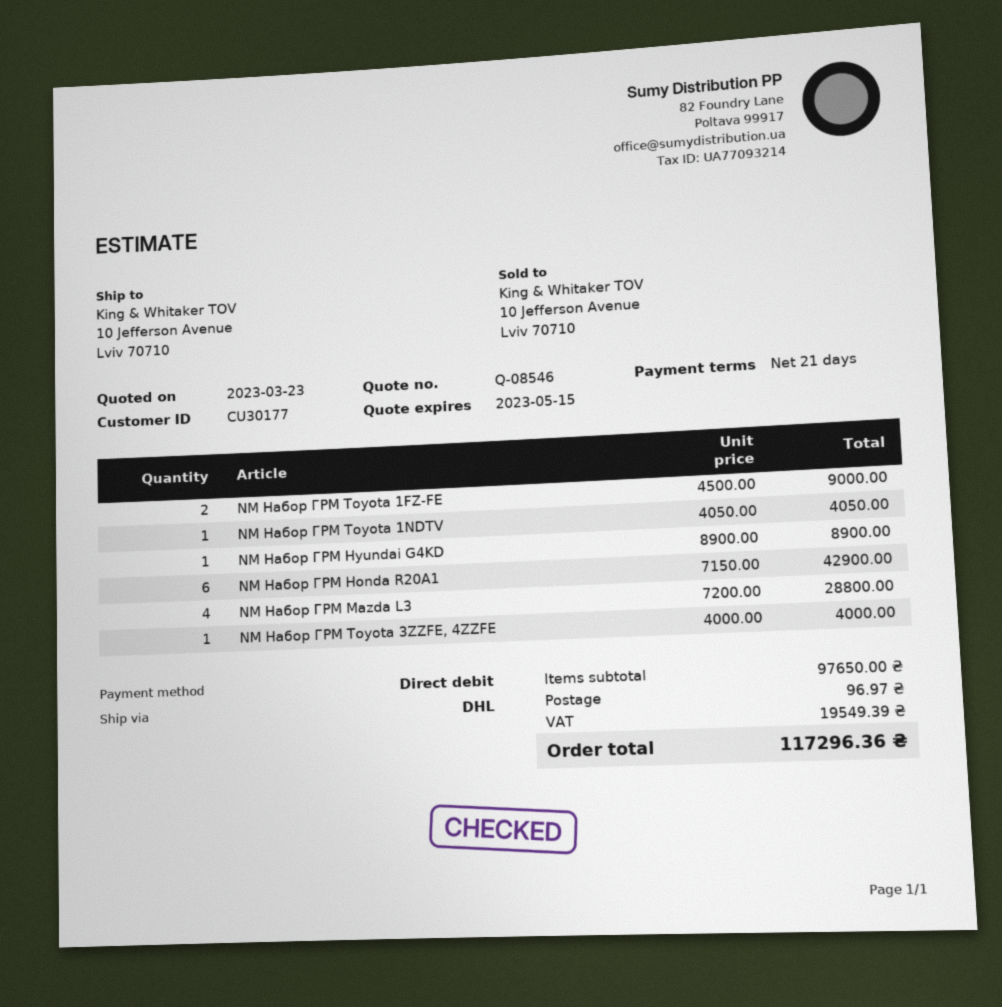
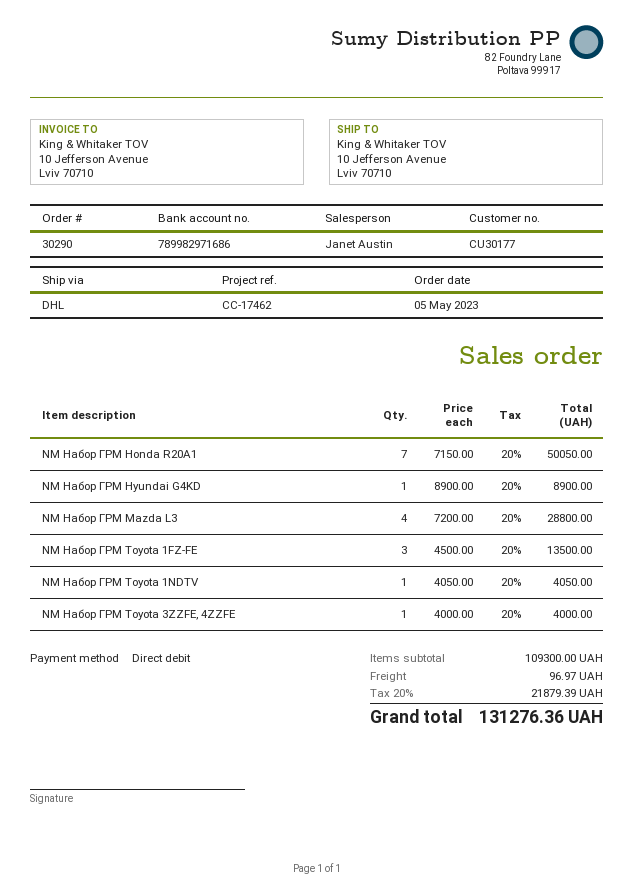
NM Набор ГРМ Toyota 1FZ-FE: 2 x 4500.00 = 9000.00 -> 3 x 4500.00 = 13500.00
NM Набор ГРМ Honda R20A1: 6 x 7150.00 = 42900.00 -> 7 x 7150.00 = 50050.00
subtotal: 97650.00 -> 109300.00
tax: 19549.39 -> 21879.39
total: 117296.36 -> 131276.36

